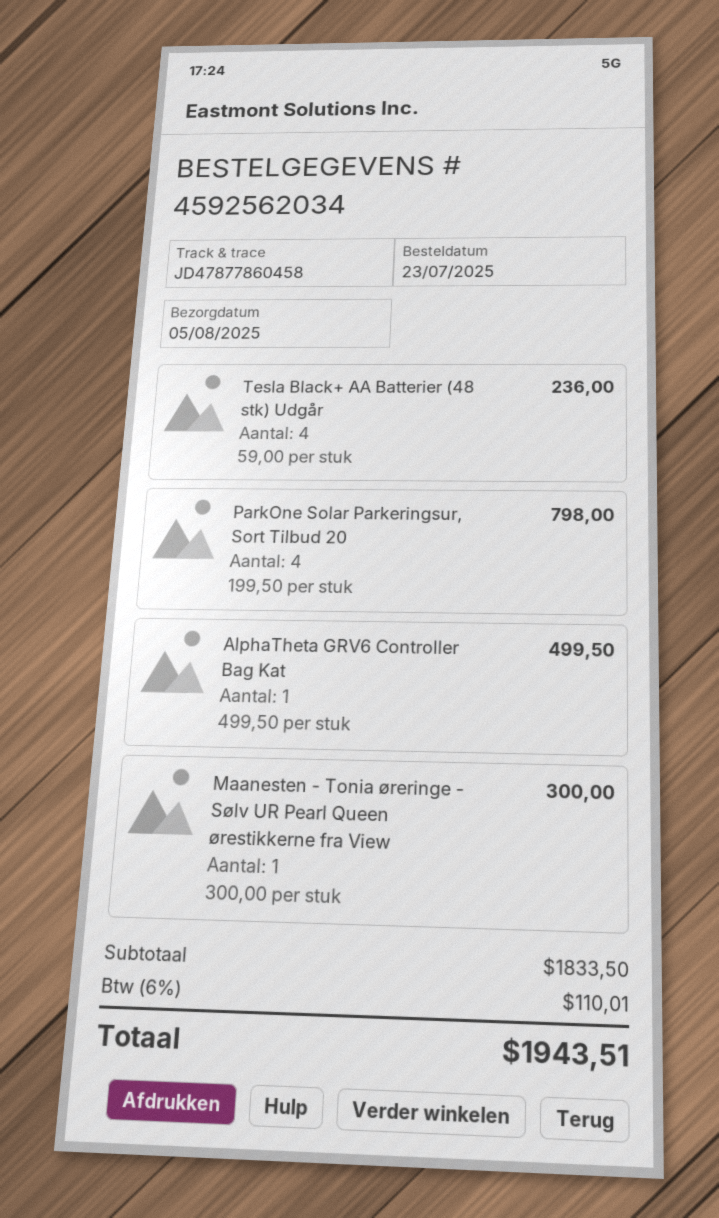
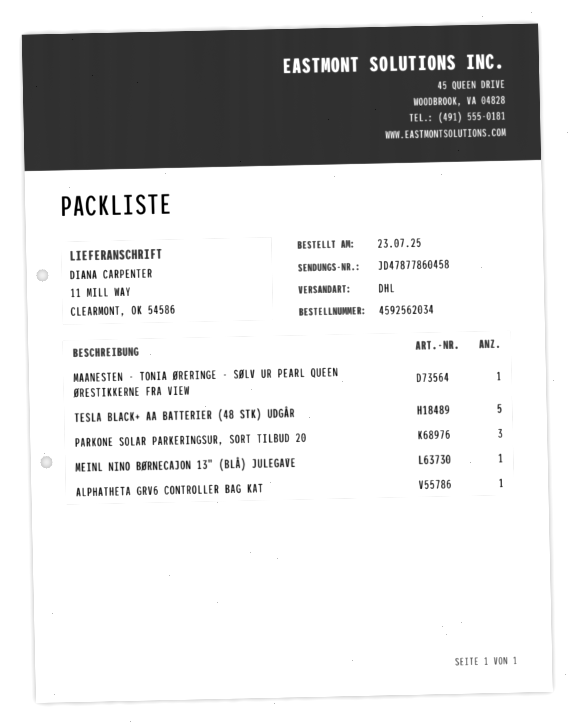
Tesla Black+ AA Batterier (48 stk) Udgår: 4 -> 5
ParkOne Solar Parkeringsur, Sort Tilbud 20: 4 -> 3
MEINL NINO BØRNECAJON 13" (BLÅ) JULEGAVE: none -> 1

